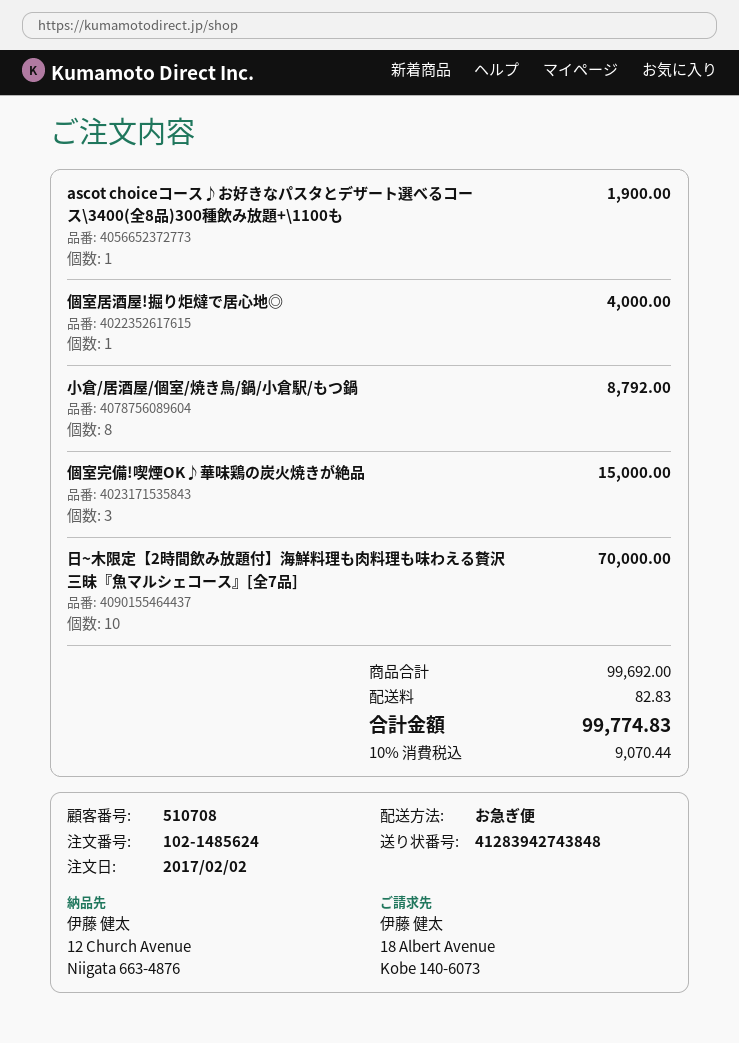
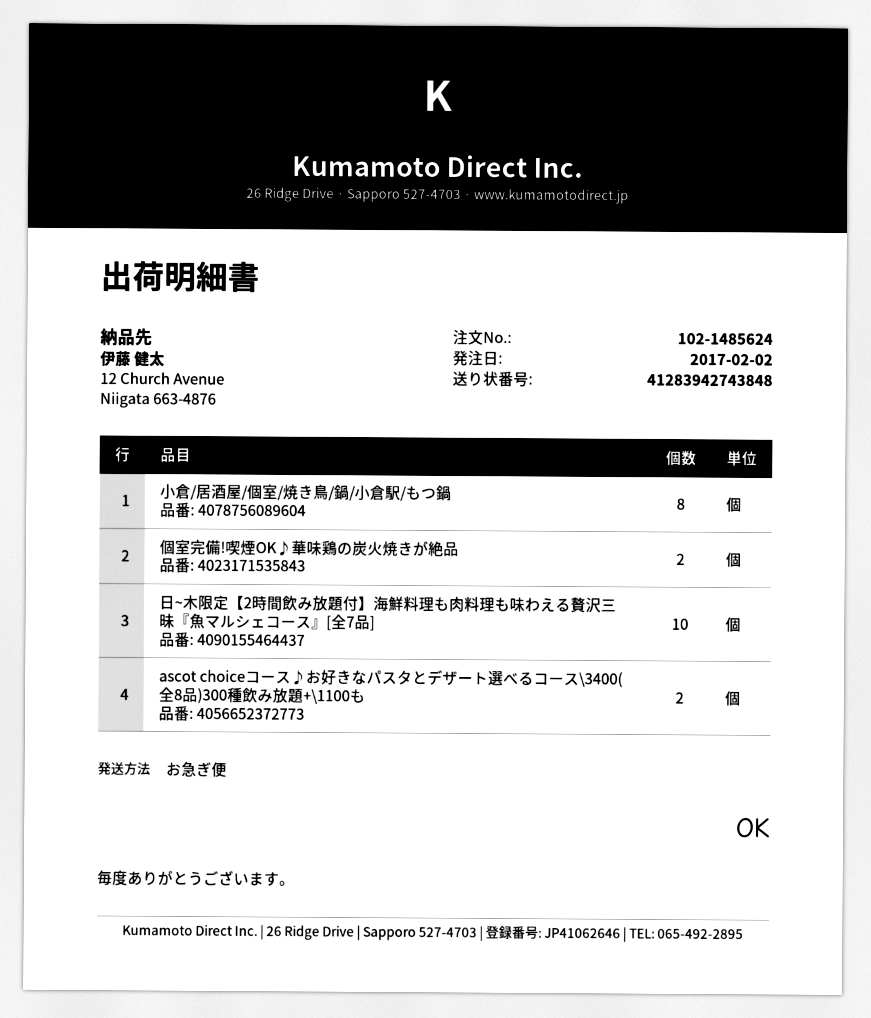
ascot choiceコース♪お好きなパスタとデザート選べるコース\3400(全8品)300種飲み放題+\1100も: 1 -> 2
個室居酒屋!掘り炬燵で居心地◎: 1 -> none
個室完備!喫煙OK♪華味鶏の炭火焼きが絶品: 3 -> 2

